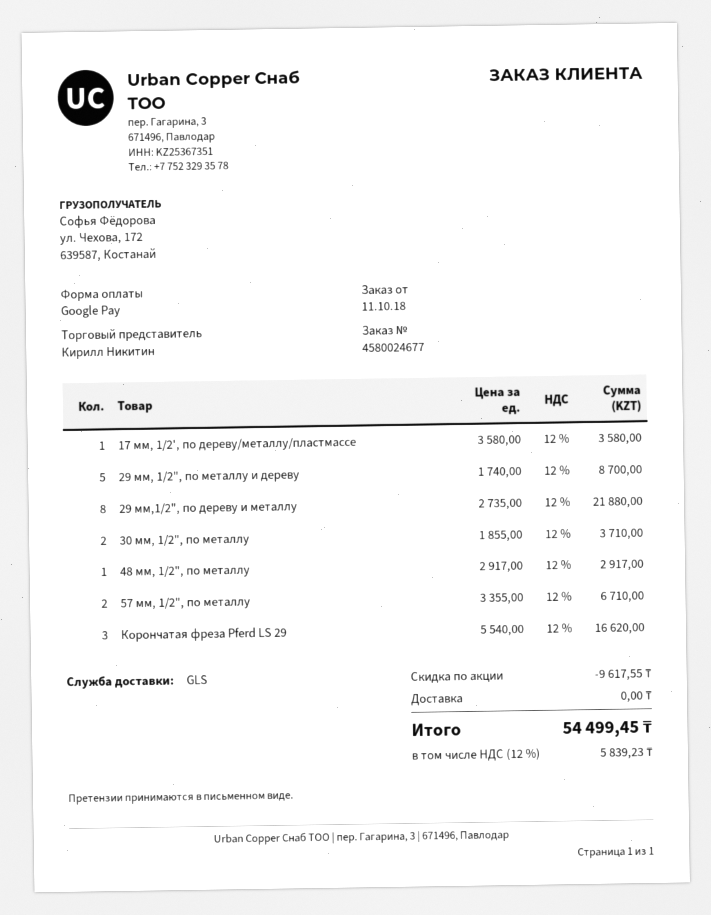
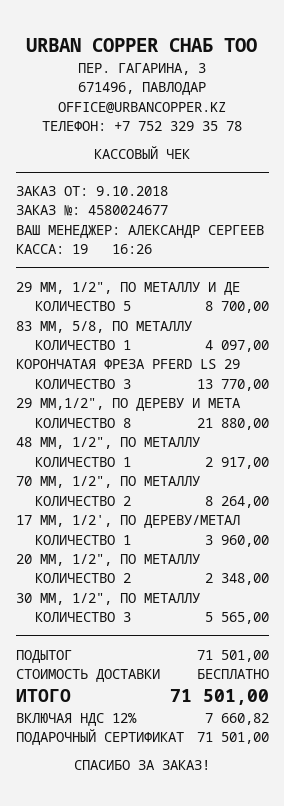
order date: 2018-10-11 -> 2018-10-09
sales rep: Кирилл Никитин -> АЛЕКСАНДР СЕРГЕЕВ
payment method: Google Pay -> gift card
17 мм, 1/2', по дереву/металлу/пластмассе: 1 for 3580.00 -> 1 for 3960.00
30 мм, 1/2", по металлу: 2 for 3710.00 -> 3 for 5565.00
57 мм, 1/2", по металлу: 2 for 6710.00 -> none
Корончатая фреза Pferd LS 29: 3 for 16620.00 -> 3 for 13770.00
83 ММ, 5/8, ПО МЕТАЛЛУ: none -> 1 for 4097.00
70 ММ, 1/2", ПО МЕТАЛЛУ: none -> 2 for 8264.00
20 ММ, 1/2", ПО МЕТАЛЛУ: none -> 2 for 2348.00
discount: 9617.55 -> none
tax: 12% = 5839.23 -> 12% = 7660.82
total: 54499.45 -> 71501.00

